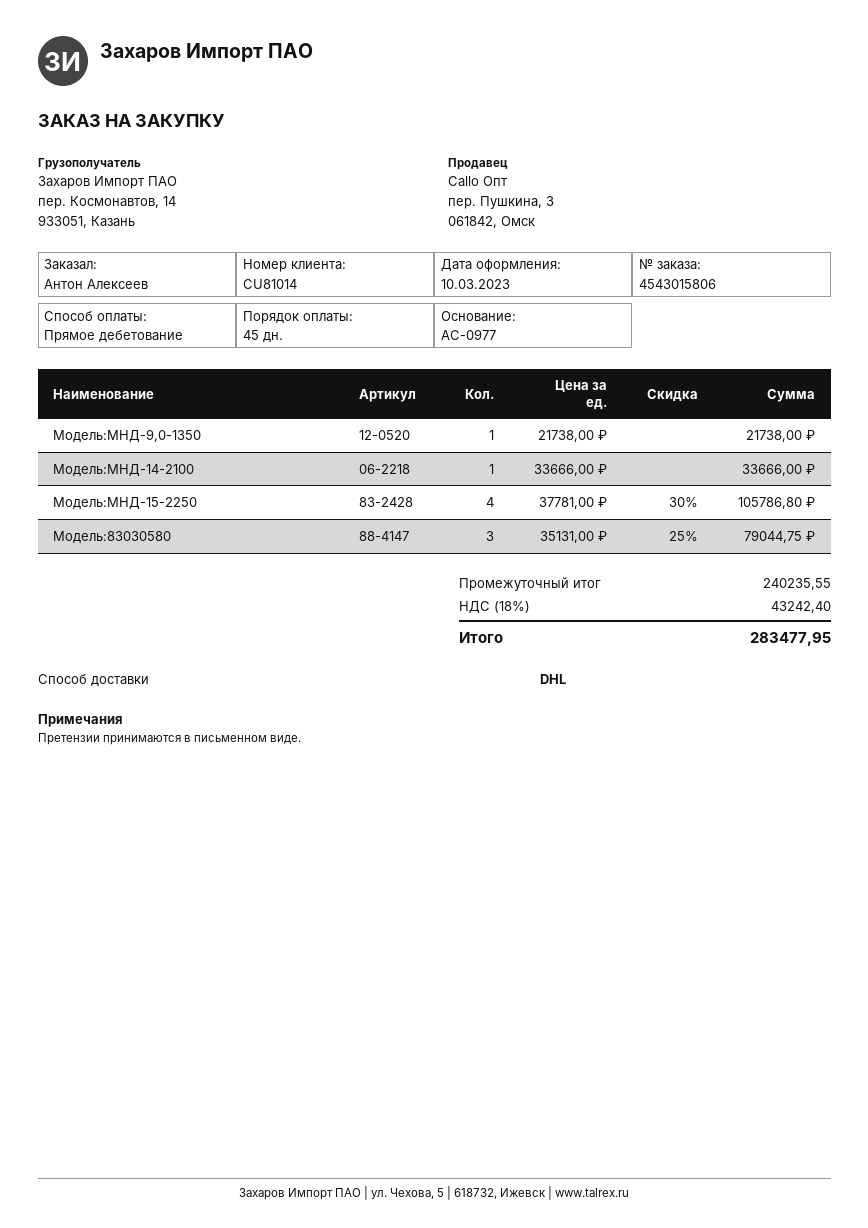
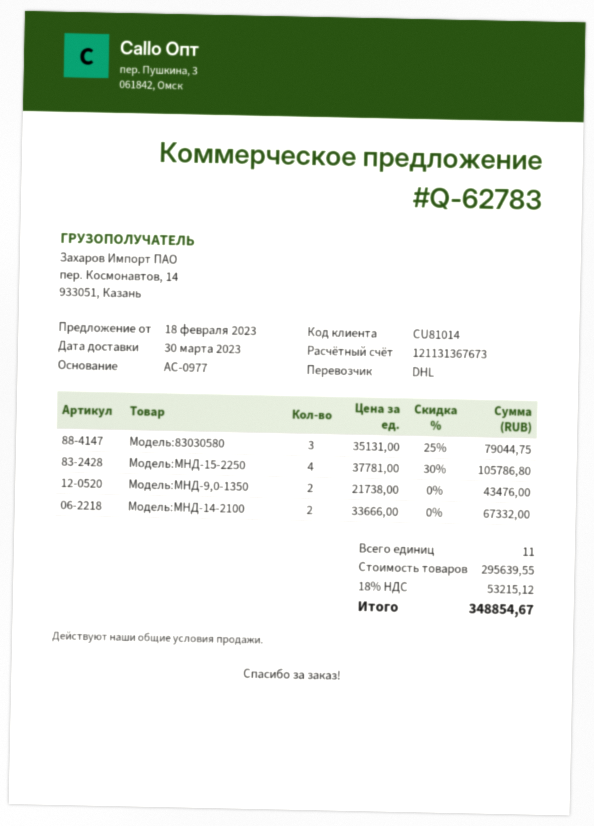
Модель:МНД-9,0-1350: 1 x 21738.00 = 21738.00 -> 2 x 21738.00 = 43476.00
Модель:МНД-14-2100: 1 x 33666.00 = 33666.00 -> 2 x 33666.00 = 67332.00
subtotal: 240235.55 -> 295639.55
tax: 18% = 43242.40 -> 18% = 53215.12
total: 283477.95 -> 348854.67

